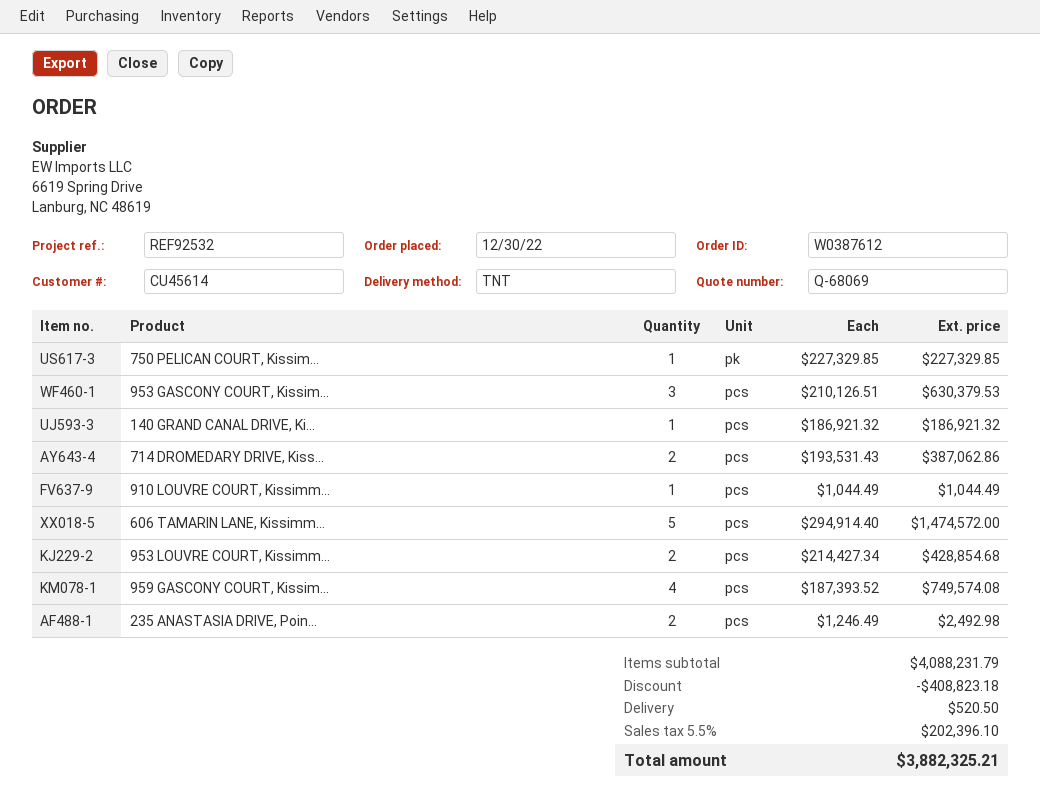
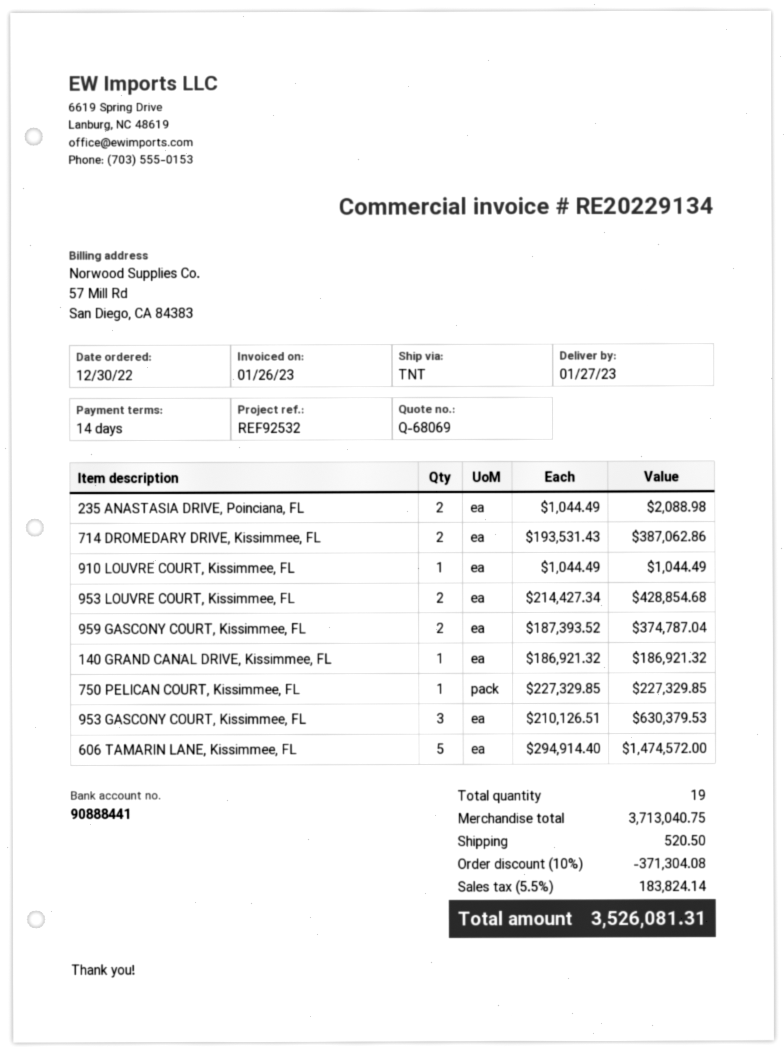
959 GASCONY COURT, Kissim...: 4 x 187393.52 = 749574.08 -> 2 x 187393.52 = 374787.04
235 ANASTASIA DRIVE, Poin...: 2 x 1246.49 = 2492.98 -> 2 x 1044.49 = 2088.98
subtotal: 4088231.79 -> 3713040.75
discount: 408823.18 -> 371304.08
tax: 5.5% = 202396.10 -> 5.5% = 183824.14
total: 3882325.21 -> 3526081.31

